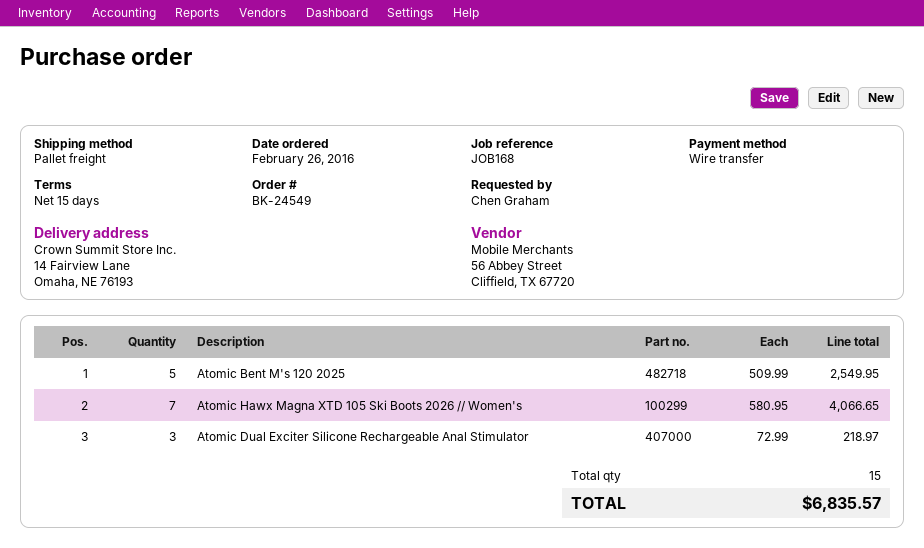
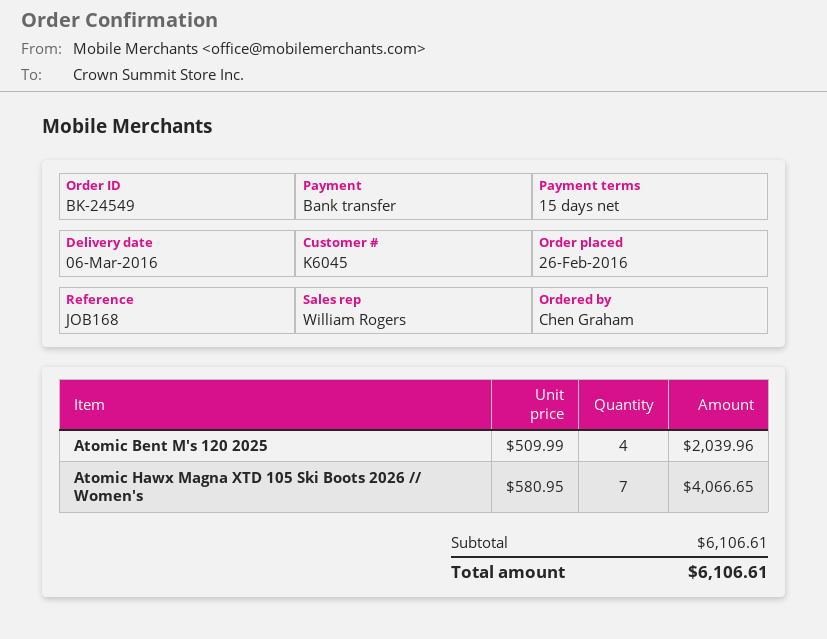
Atomic Bent M's 120 2025: 5 x 509.99 = 2549.95 -> 4 x 509.99 = 2039.96
Atomic Dual Exciter Silicone Rechargeable Anal Stimulator: 3 x 72.99 = 218.97 -> none
total: 6835.57 -> 6106.61

